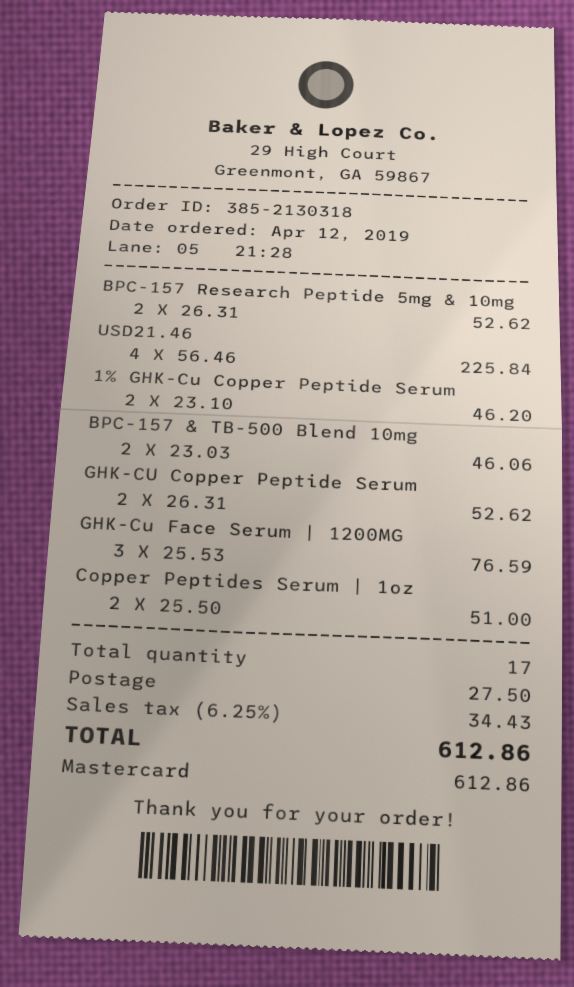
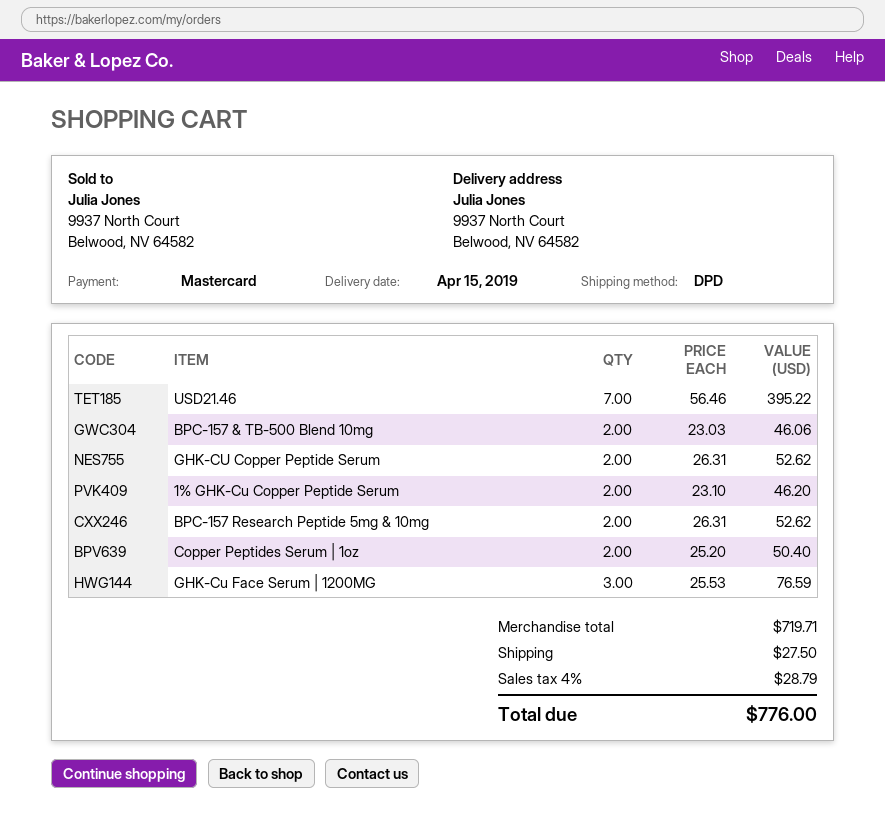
USD21.46: 4 x 56.46 = 225.84 -> 7 x 56.46 = 395.22
Copper Peptides Serum | 1oz: 2 x 25.50 = 51.00 -> 2 x 25.20 = 50.40
tax: 6.25% = 34.43 -> 4% = 28.79
total: 612.86 -> 776.00

